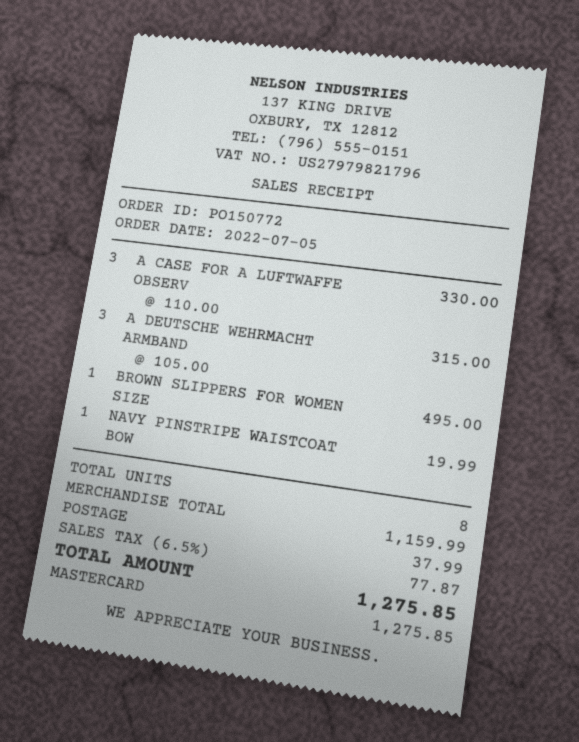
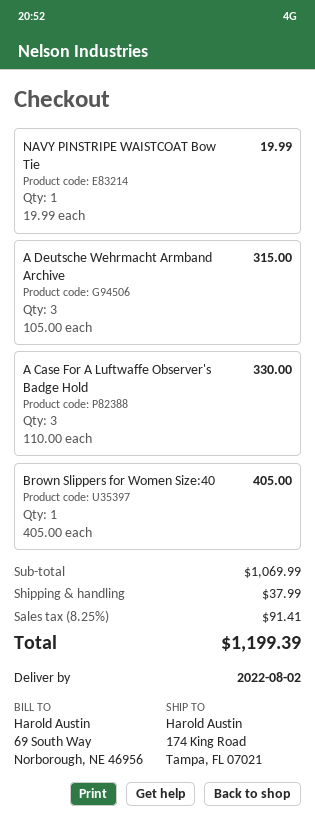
BROWN SLIPPERS FOR WOMEN SIZE: 1 x 495.00 = 495.00 -> 1 x 405.00 = 405.00
subtotal: 1159.99 -> 1069.99
tax: 6.5% = 77.87 -> 8.25% = 91.41
total: 1275.85 -> 1199.39

